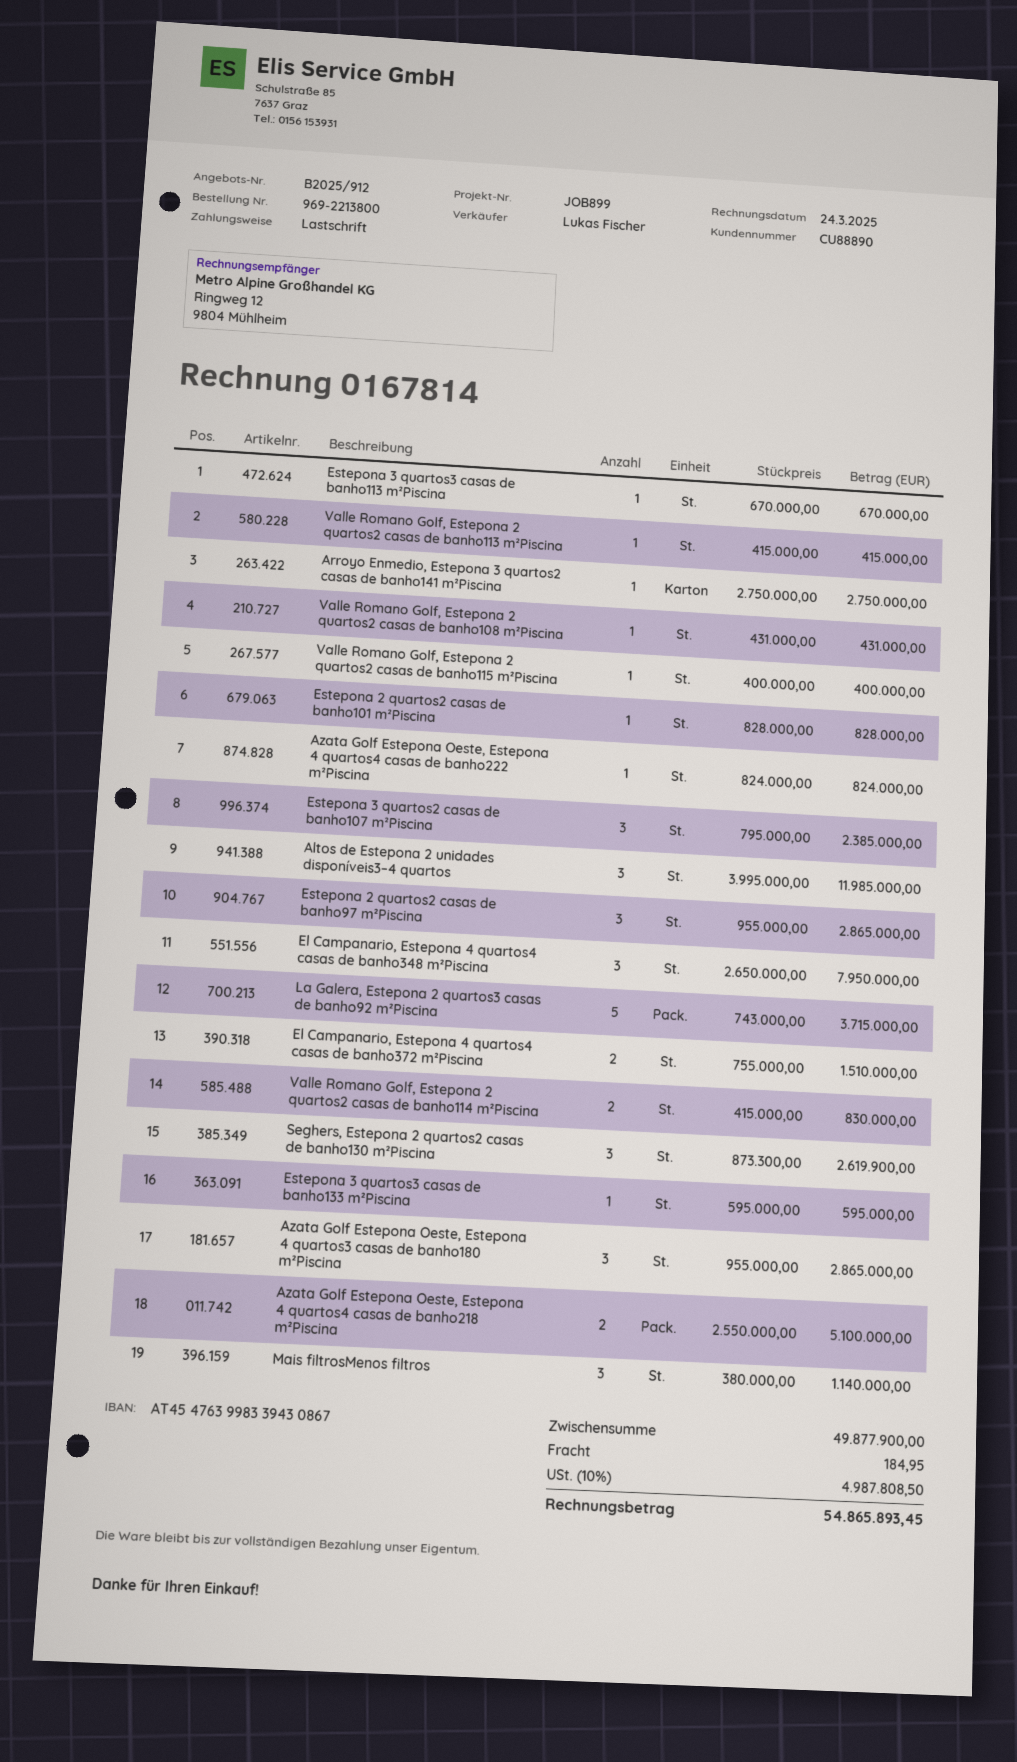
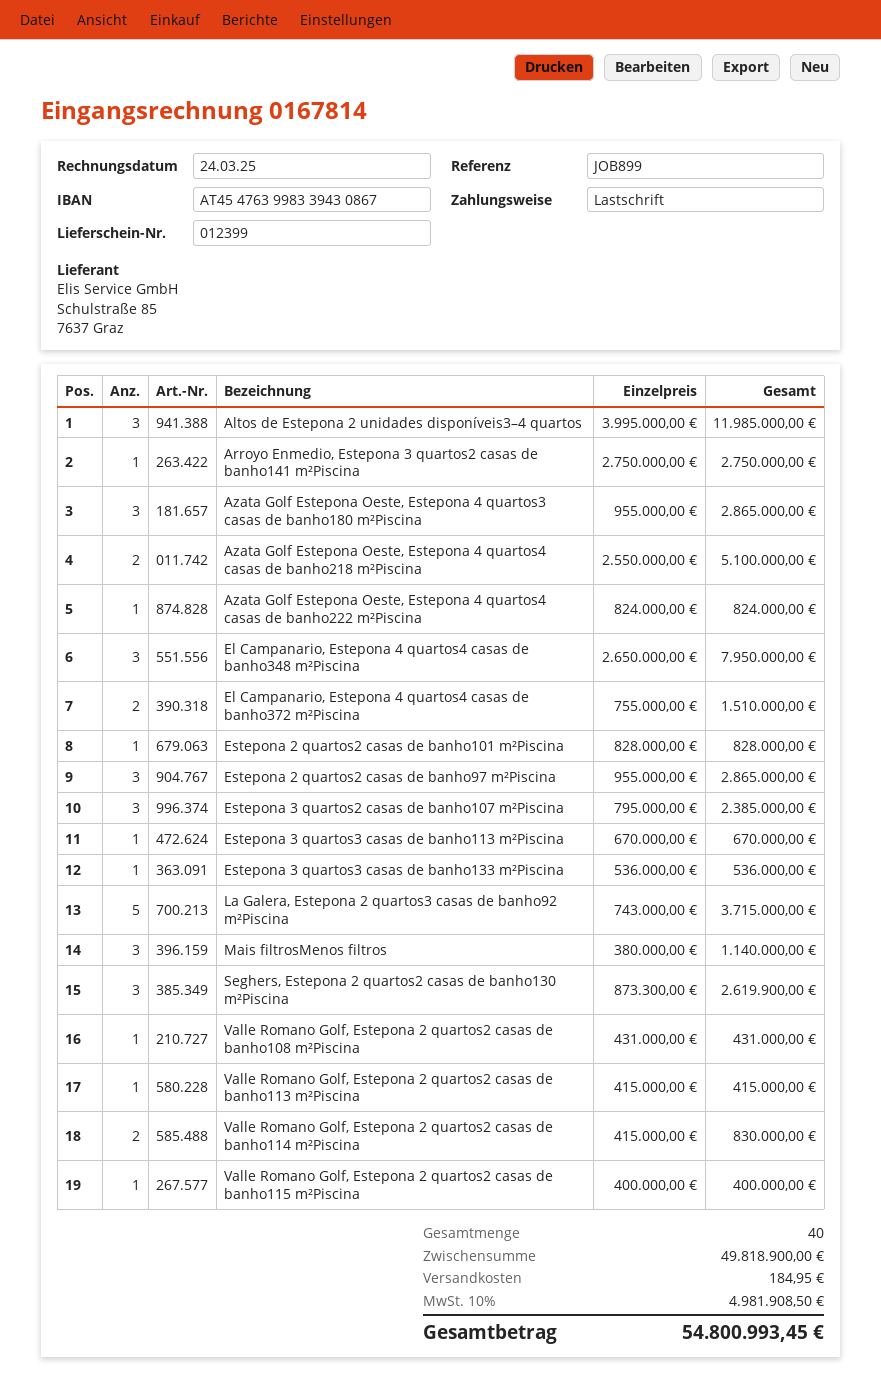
Estepona 3 quartos3 casas de banho133 m²Piscina: 1 x 595000.00 = 595000.00 -> 1 x 536000.00 = 536000.00
subtotal: 49877900.00 -> 49818900.00
tax: 10% = 4987808.50 -> 10% = 4981908.50
total: 54865893.45 -> 54800993.45

